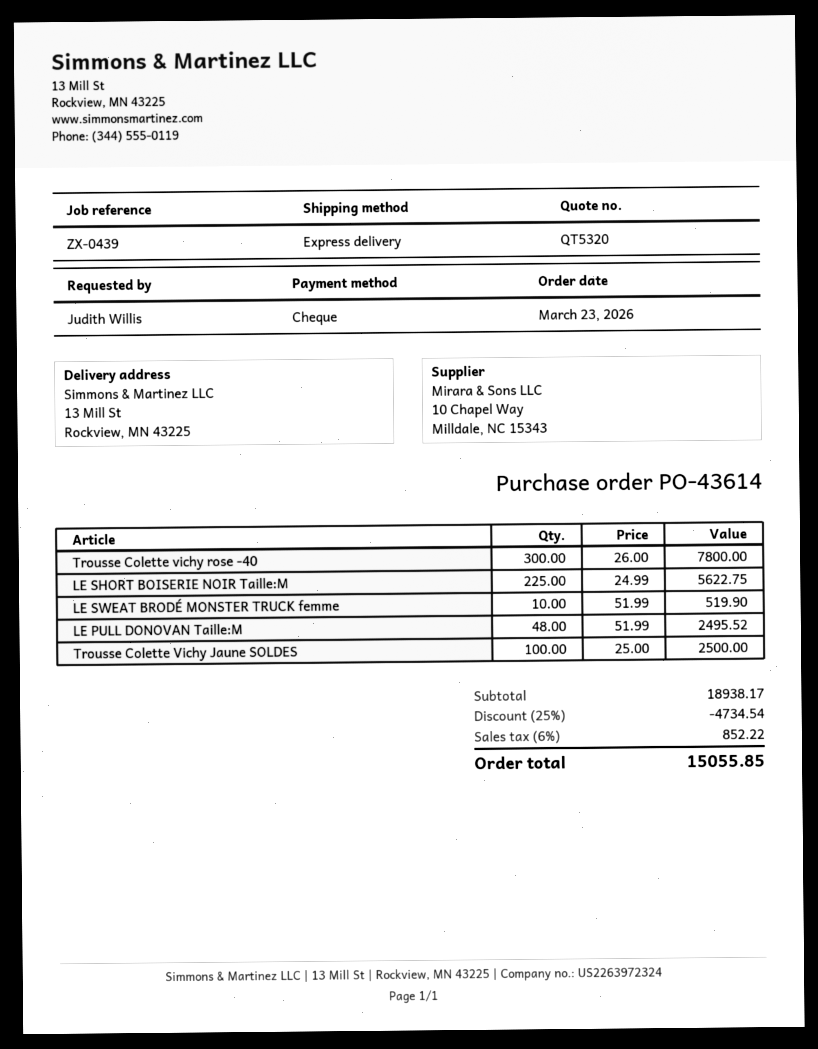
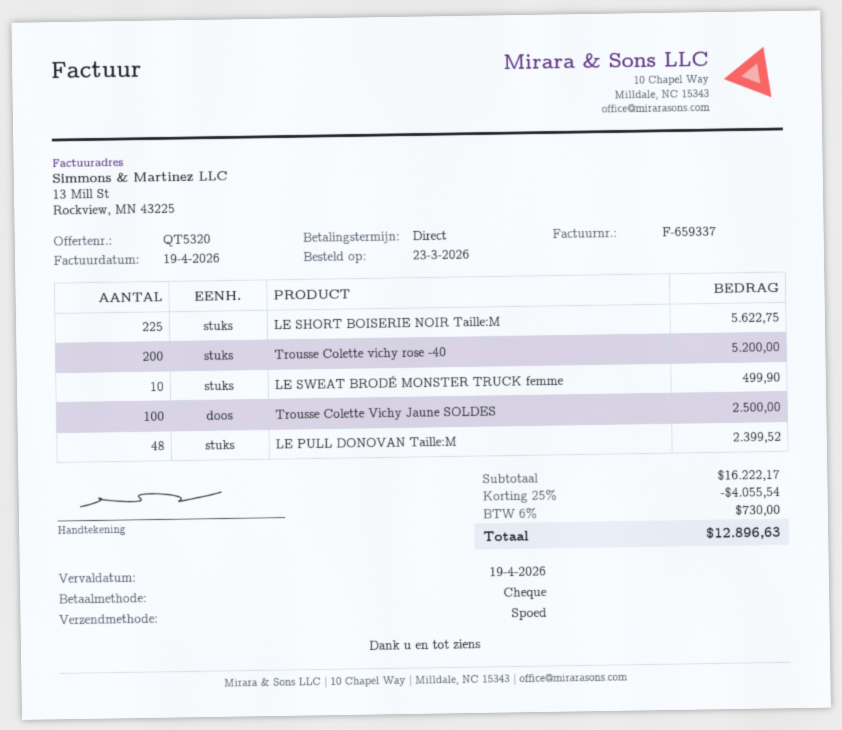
Trousse Colette vichy rose -40: 300 for 7800.00 -> 200 for 5200.00
LE SWEAT BRODÉ MONSTER TRUCK femme: 10 for 519.90 -> 10 for 499.90
LE PULL DONOVAN Taille:M: 48 for 2495.52 -> 48 for 2399.52
subtotal: 18938.17 -> 16222.17
discount: 25% = 4734.54 -> 25% = 4055.54
tax: 6% = 852.22 -> 6% = 730.00
total: 15055.85 -> 12896.63

